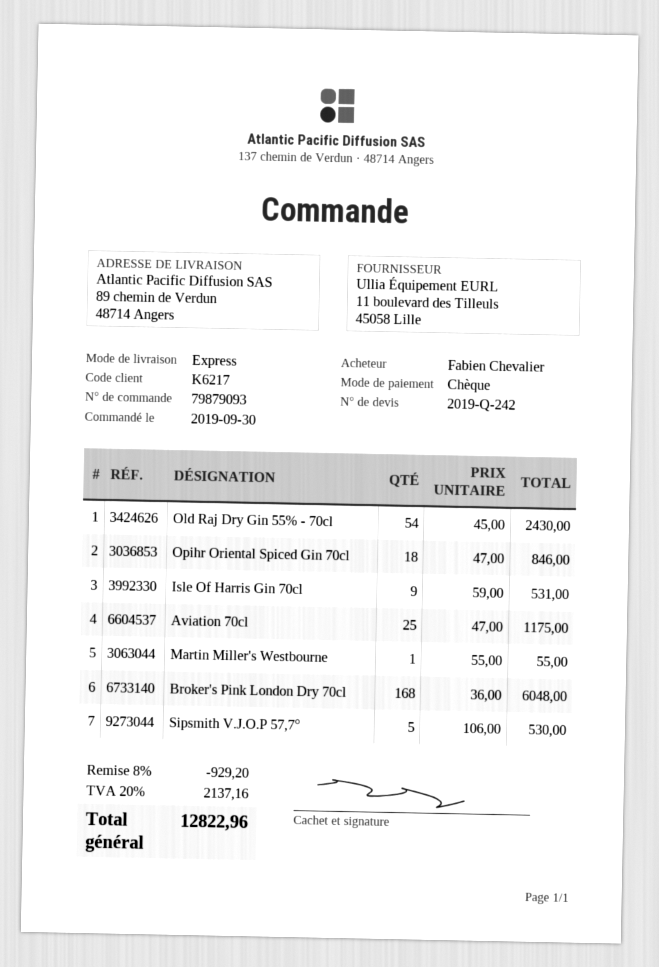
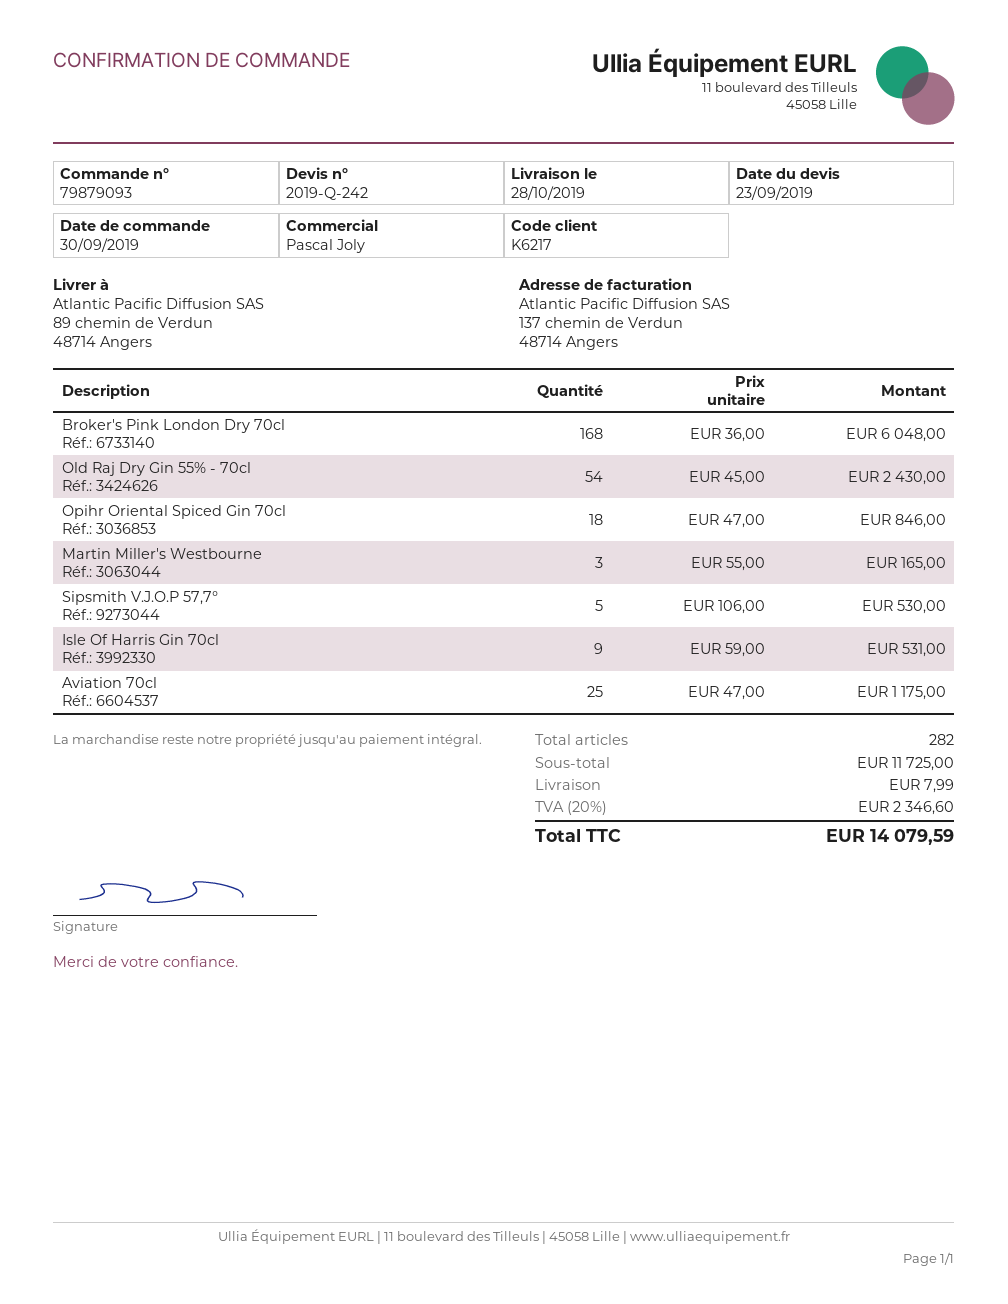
Martin Miller's Westbourne: 1 x 55.00 = 55.00 -> 3 x 55.00 = 165.00
discount: 8% = 929.20 -> none
shipping: none -> 7.99
tax: 20% = 2137.16 -> 20% = 2346.60
total: 12822.96 -> 14079.59

